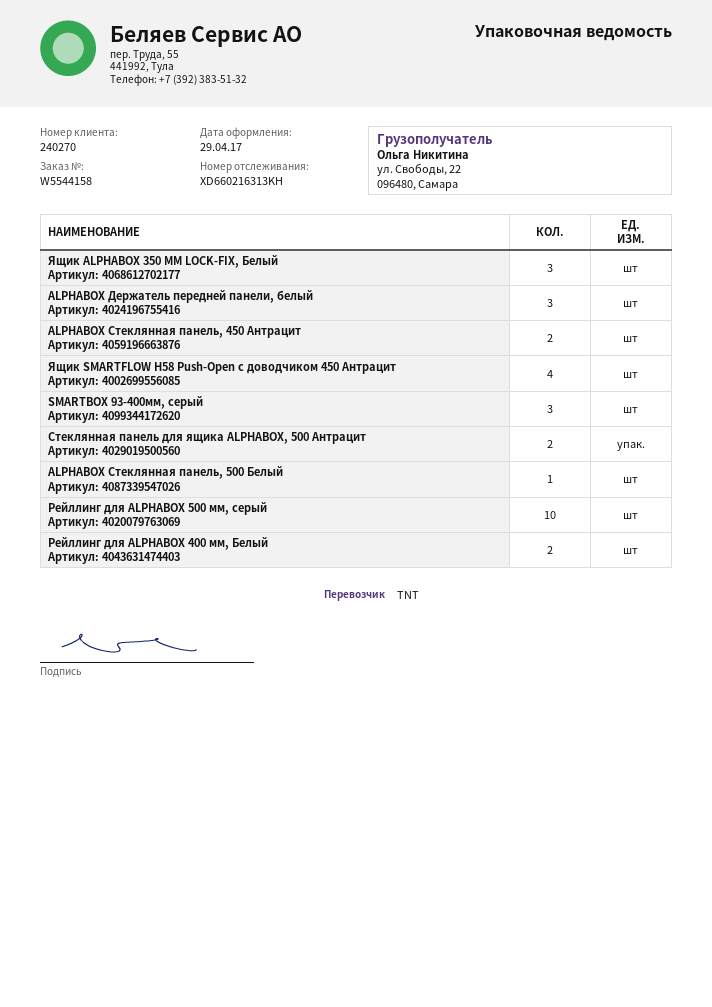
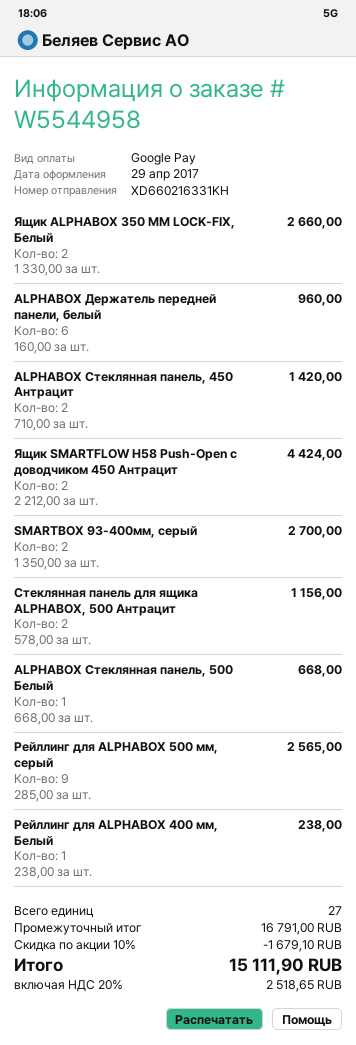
order number: W5544158 -> W5544958
tracking number: XD660216313KH -> XD660216331KH
Ящик ALPHABOX 350 MM LOCK-FIX, Белый: 3 -> 2
ALPHABOX Держатель передней панели, белый: 3 -> 6
Ящик SMARTFLOW H58 Push-Open с доводчиком 450 Антрацит: 4 -> 2
SMARTBOX 93-400мм, серый: 3 -> 2
Рейллинг для ALPHABOX 500 мм, серый: 10 -> 9
Рейллинг для ALPHABOX 400 мм, Белый: 2 -> 1

